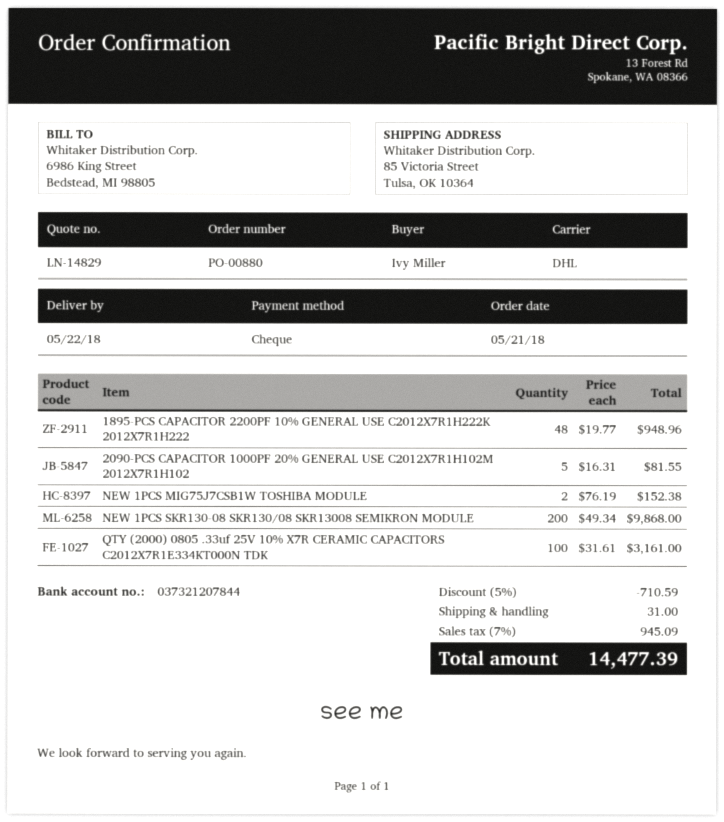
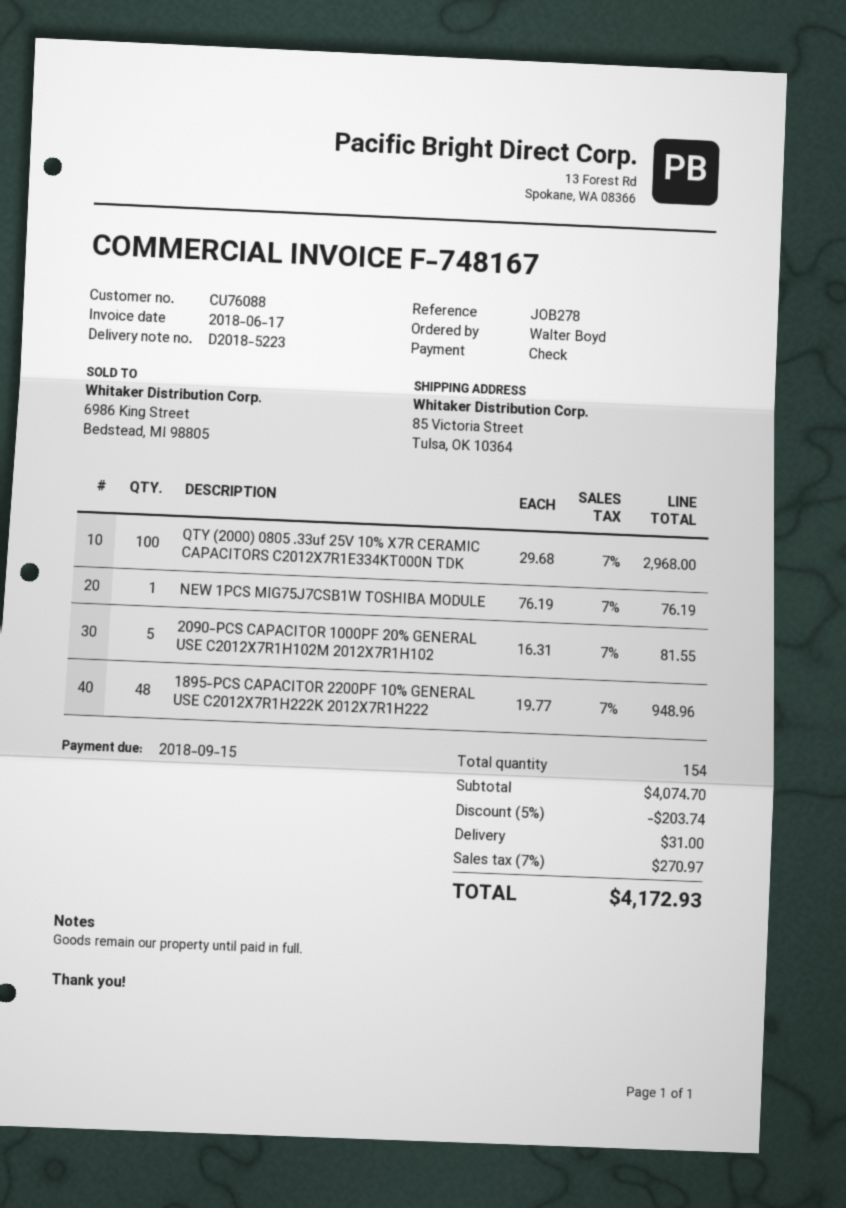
ordered by: Ivy Miller -> Walter Boyd
NEW 1PCS MIG75J7CSB1W TOSHIBA MODULE: 2 x 76.19 = 152.38 -> 1 x 76.19 = 76.19
NEW 1PCS SKR130-08 SKR130/08 SKR13008 SEMIKRON MODULE: 200 x 49.34 = 9868.00 -> none
QTY (2000) 0805 .33uf 25V 10% X7R CERAMIC CAPACITORS C2012X7R1E334KT000N TDK: 100 x 31.61 = 3161.00 -> 100 x 29.68 = 2968.00
discount: 5% = 710.59 -> 5% = 203.74
tax: 7% = 945.09 -> 7% = 270.97
total: 14477.39 -> 4172.93

